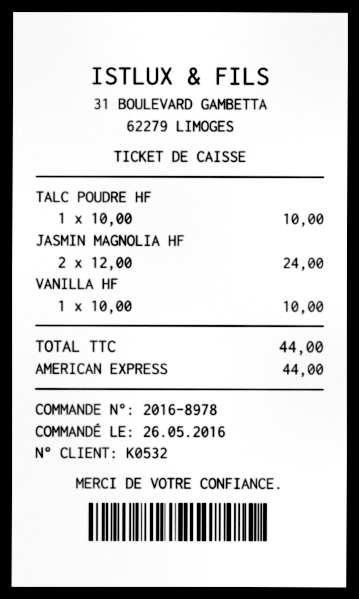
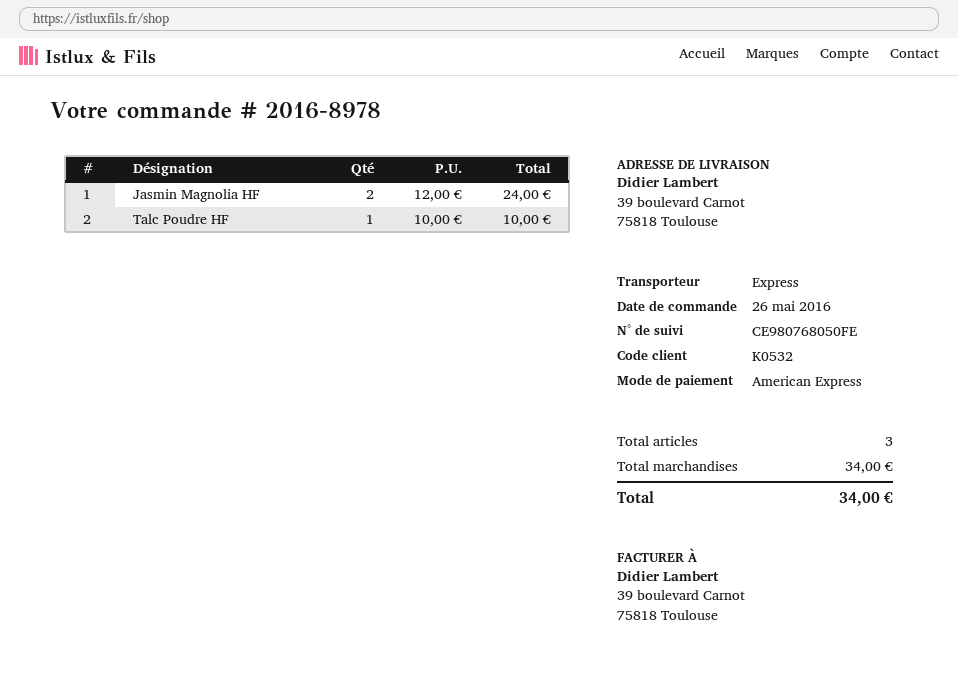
VANILLA HF: 1 x 10.00 = 10.00 -> none
total: 44.00 -> 34.00

